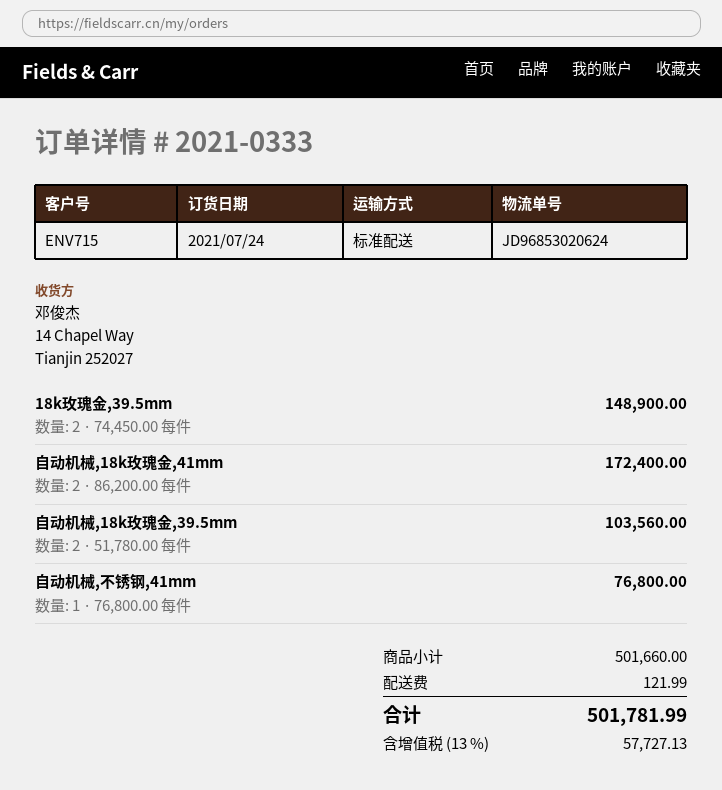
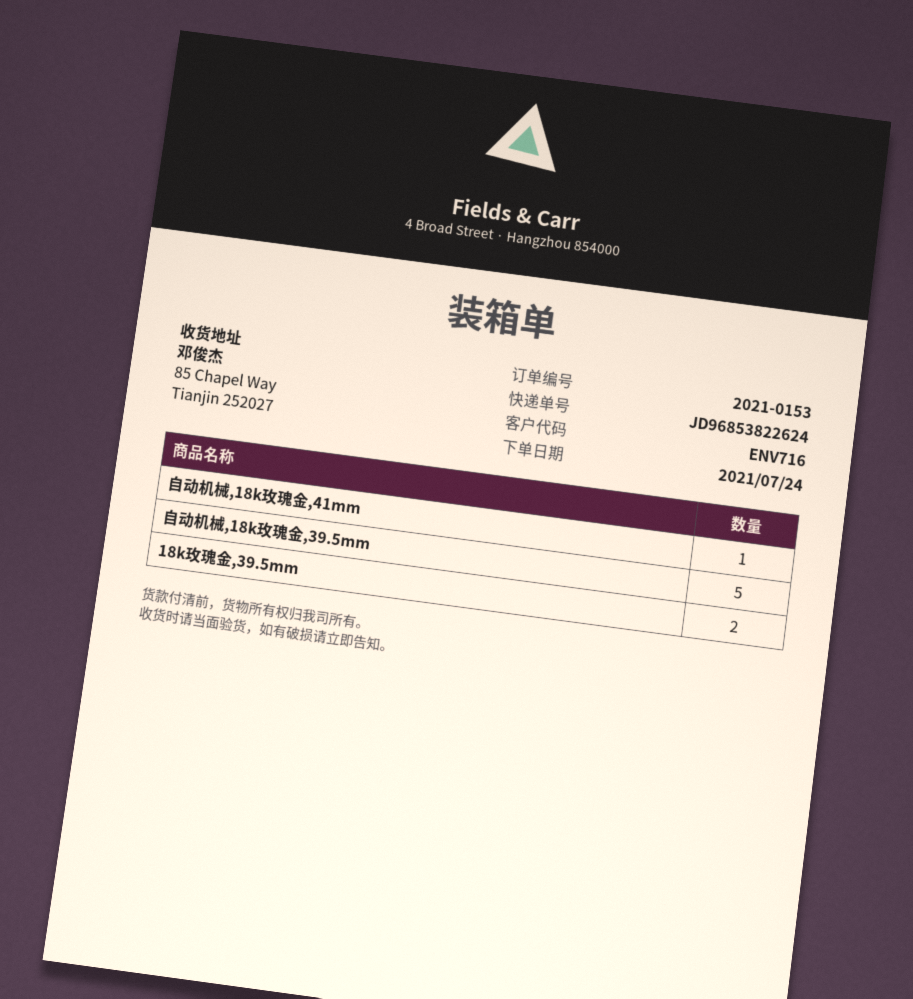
order number: 2021-0333 -> 2021-0153
customer number: ENV715 -> ENV716
tracking number: JD96853020624 -> JD96853822624
ship to: 14 Chapel Way, Tianjin 252027 -> 85 Chapel Way, Tianjin 252027
自动机械,18k玫瑰金,41mm: 2 -> 1
自动机械,18k玫瑰金,39.5mm: 2 -> 5
自动机械,不锈钢,41mm: 1 -> none

